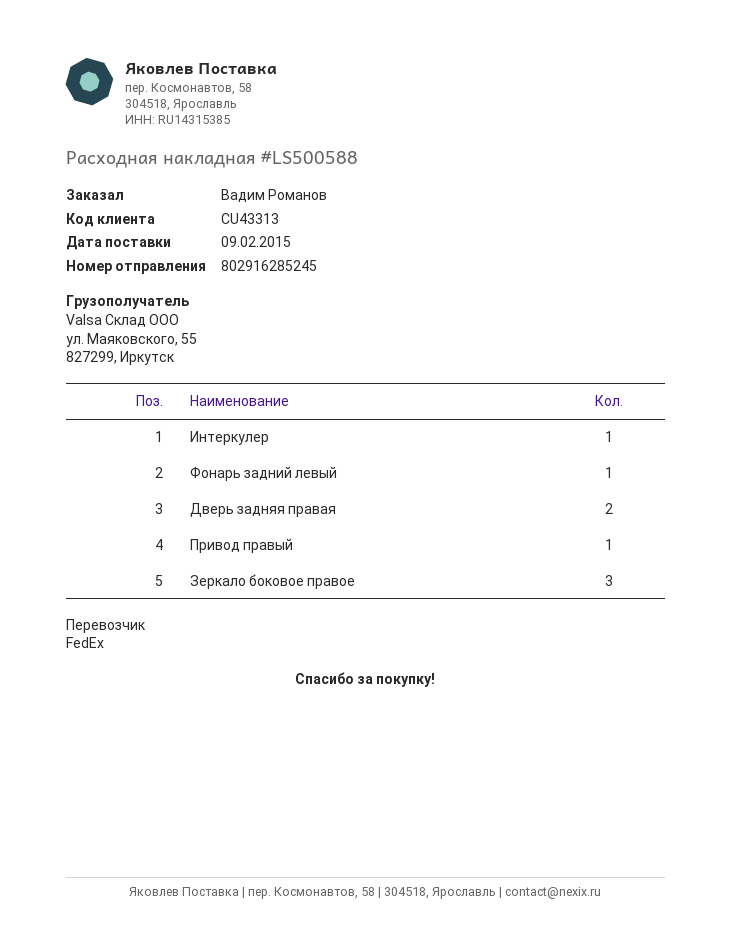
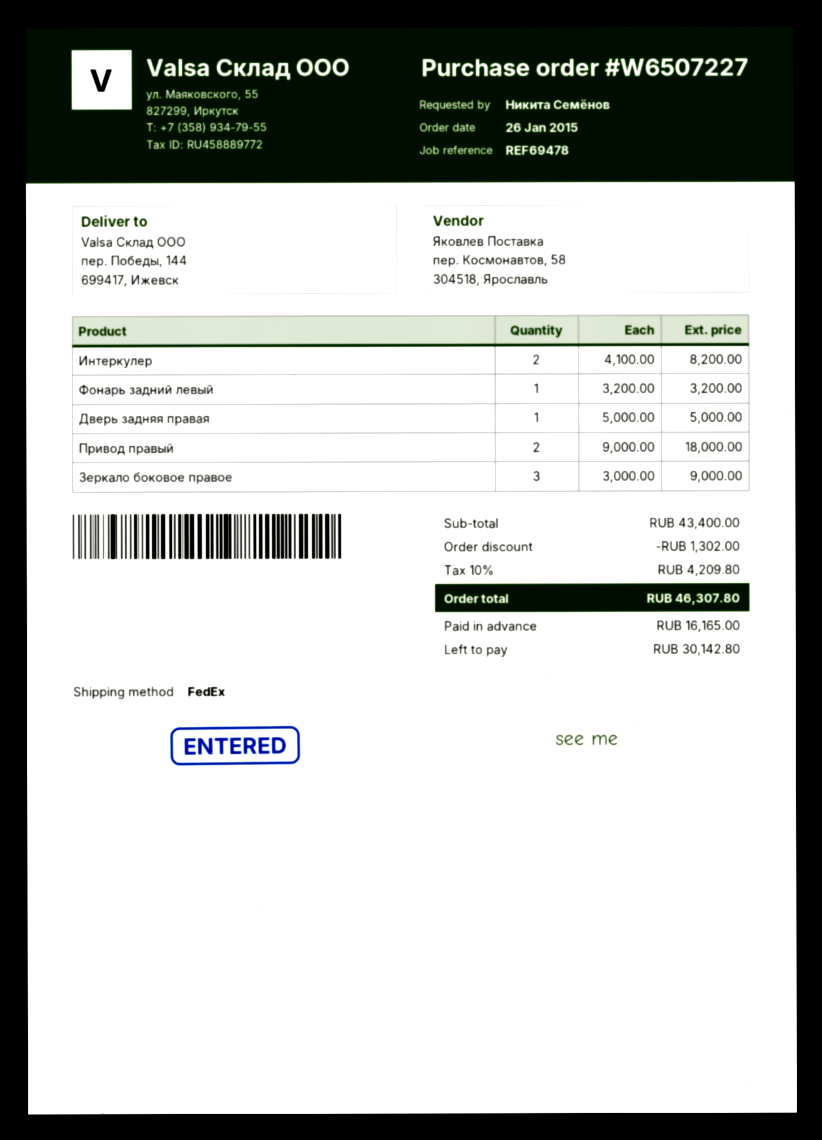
ordered by: Вадим Романов -> Никита Семёнов
ship to: ул. Маяковского, 55, 827299, Иркутск -> пер. Победы, 144, 699417, Ижевск
Интеркулер: 1 -> 2
Дверь задняя правая: 2 -> 1
Привод правый: 1 -> 2

